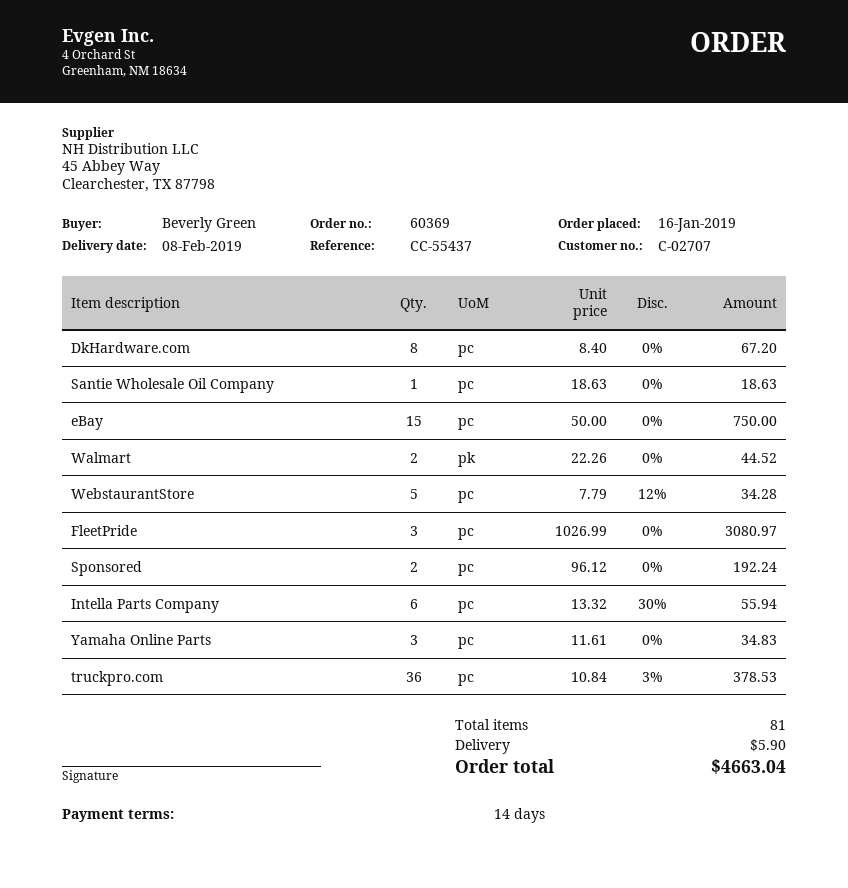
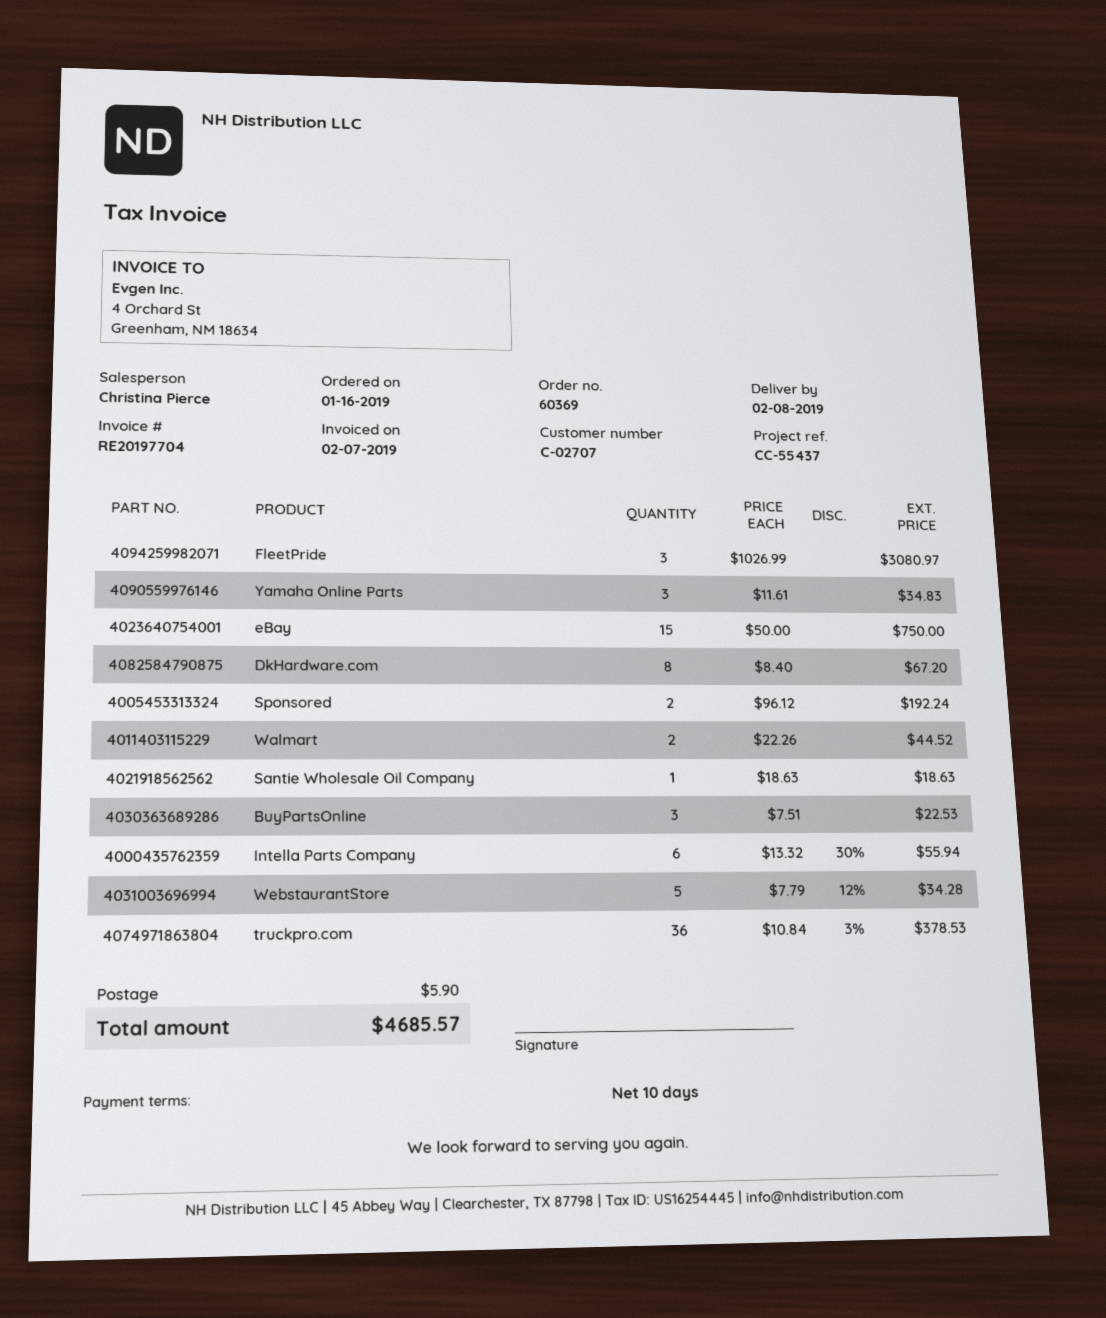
payment terms: 14 days -> 10 days
BuyPartsOnline: none -> 3 x 7.51 = 22.53
total: 4663.04 -> 4685.57

